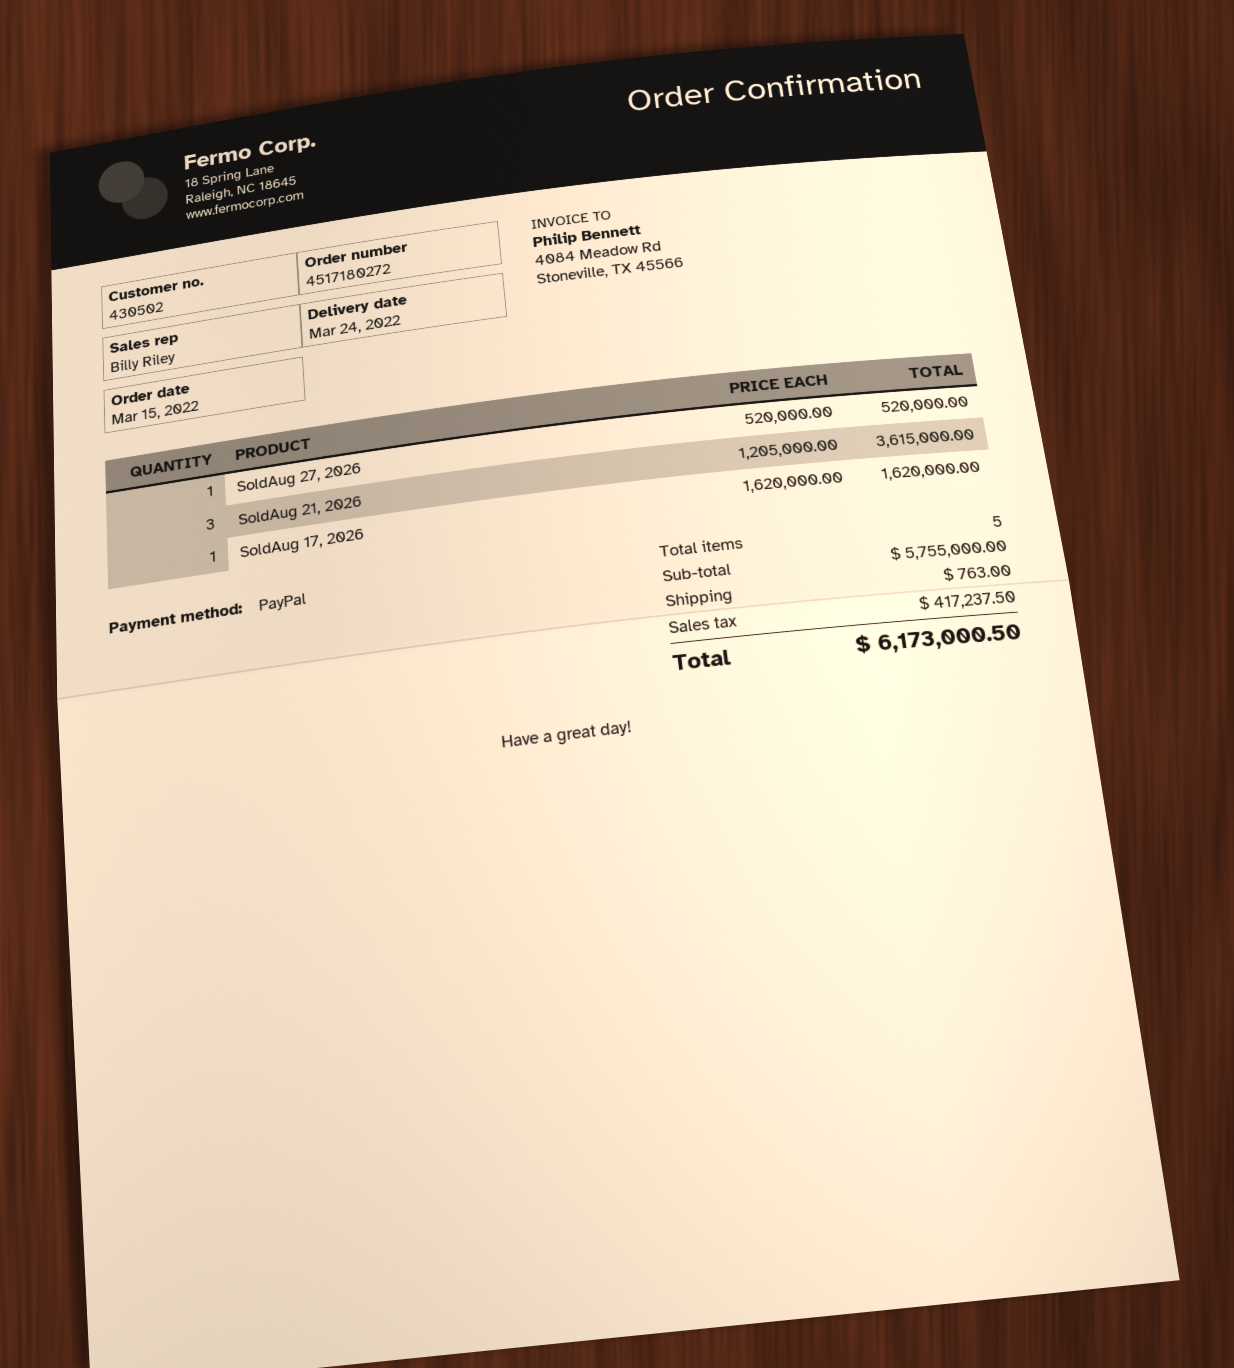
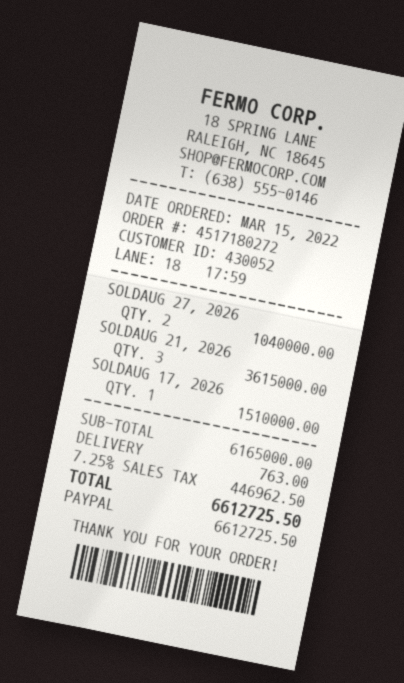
customer number: 430502 -> 430052
SoldAug 27, 2026: 1 for 520000.00 -> 2 for 1040000.00
SoldAug 17, 2026: 1 for 1620000.00 -> 1 for 1510000.00
subtotal: 5755000.00 -> 6165000.00
tax: 417237.50 -> 446962.50
total: 6173000.50 -> 6612725.50

